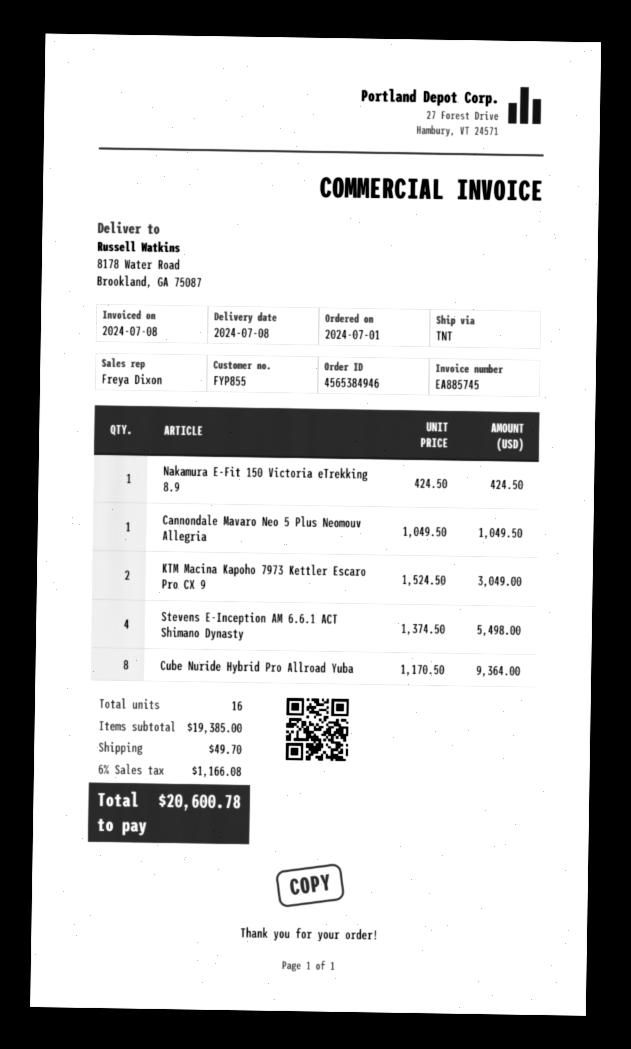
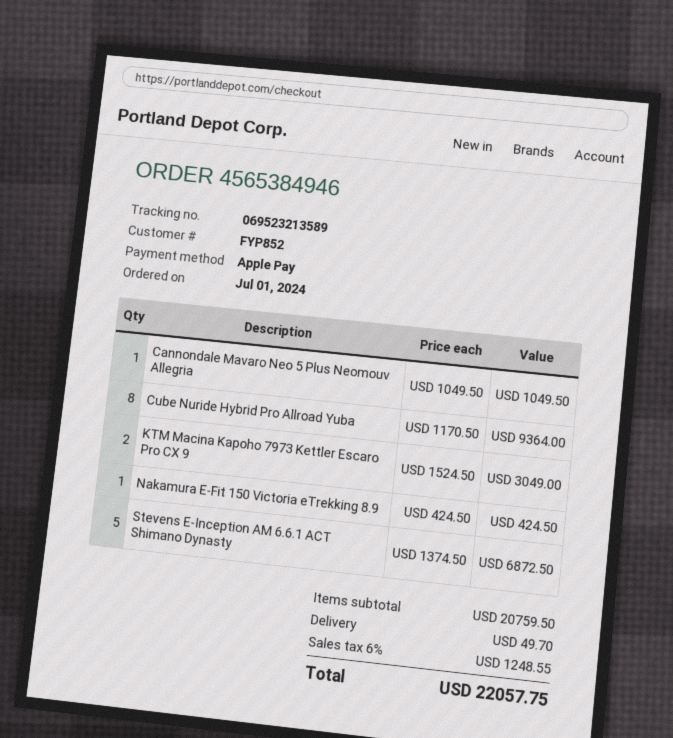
customer number: FYP855 -> FYP852
Stevens E-Inception AM 6.6.1 ACT Shimano Dynasty: 4 x 1374.50 = 5498.00 -> 5 x 1374.50 = 6872.50
subtotal: 19385.00 -> 20759.50
tax: 6% = 1166.08 -> 6% = 1248.55
total: 20600.78 -> 22057.75

